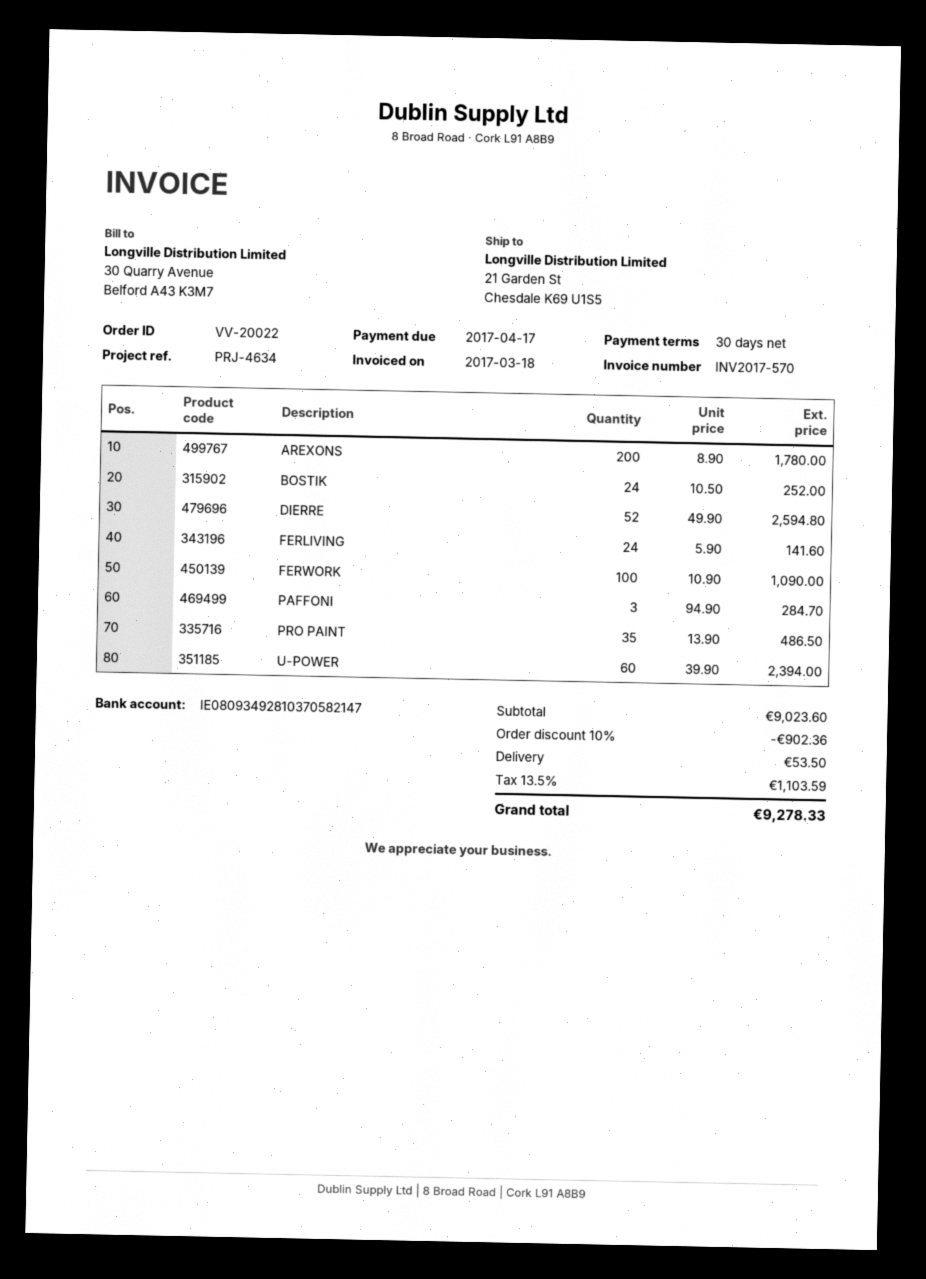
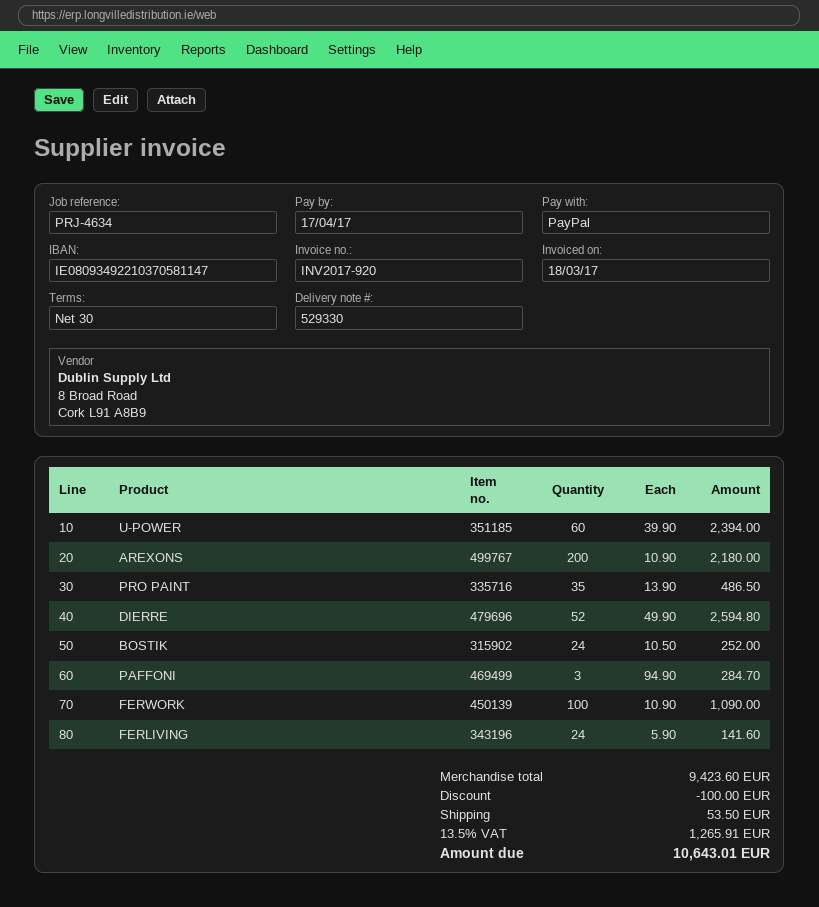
invoice number: INV2017-570 -> INV2017-920
bank account: IE08093492810370582147 -> IE08093492210370581147
AREXONS: 200 x 8.90 = 1780.00 -> 200 x 10.90 = 2180.00
subtotal: 9023.60 -> 9423.60
discount: 902.36 -> 100.00
tax: 13.5% = 1103.59 -> 13.5% = 1265.91
total: 9278.33 -> 10643.01

